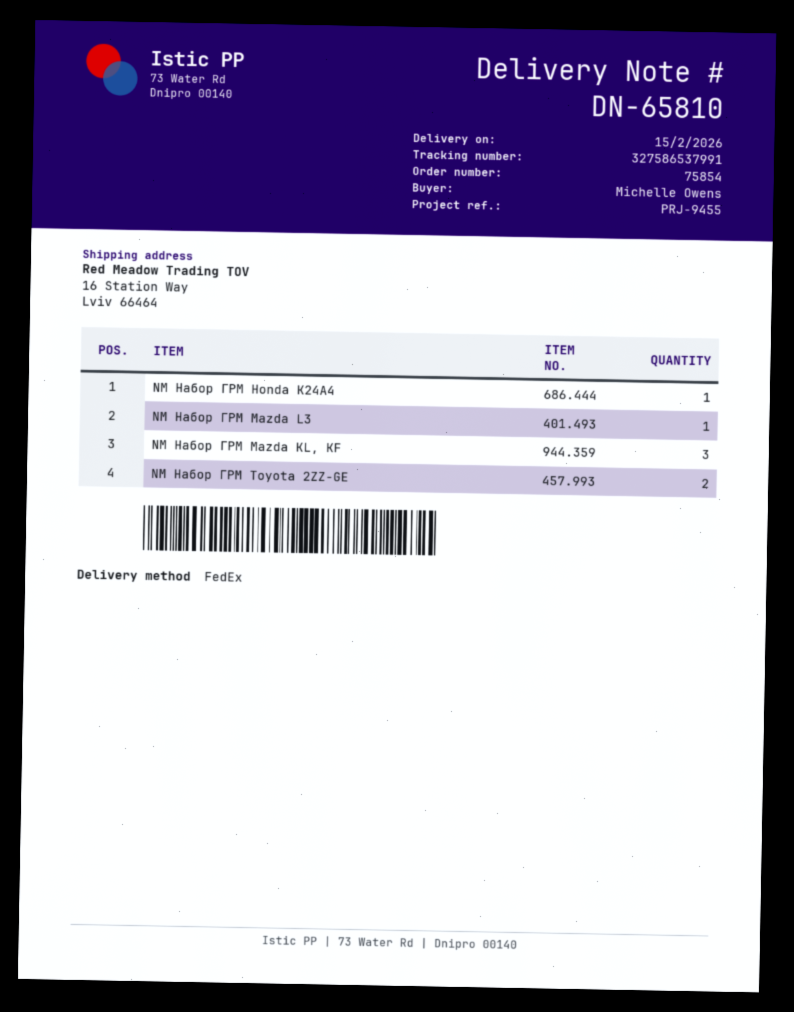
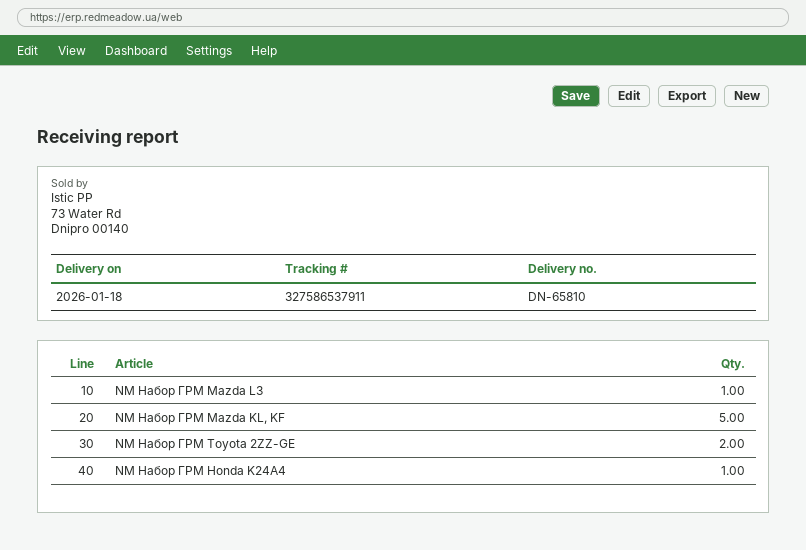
delivery date: 2026-02-15 -> 2026-01-18
tracking number: 327586537991 -> 327586537911
NM Набор ГРМ Mazda KL, KF: 3 -> 5

